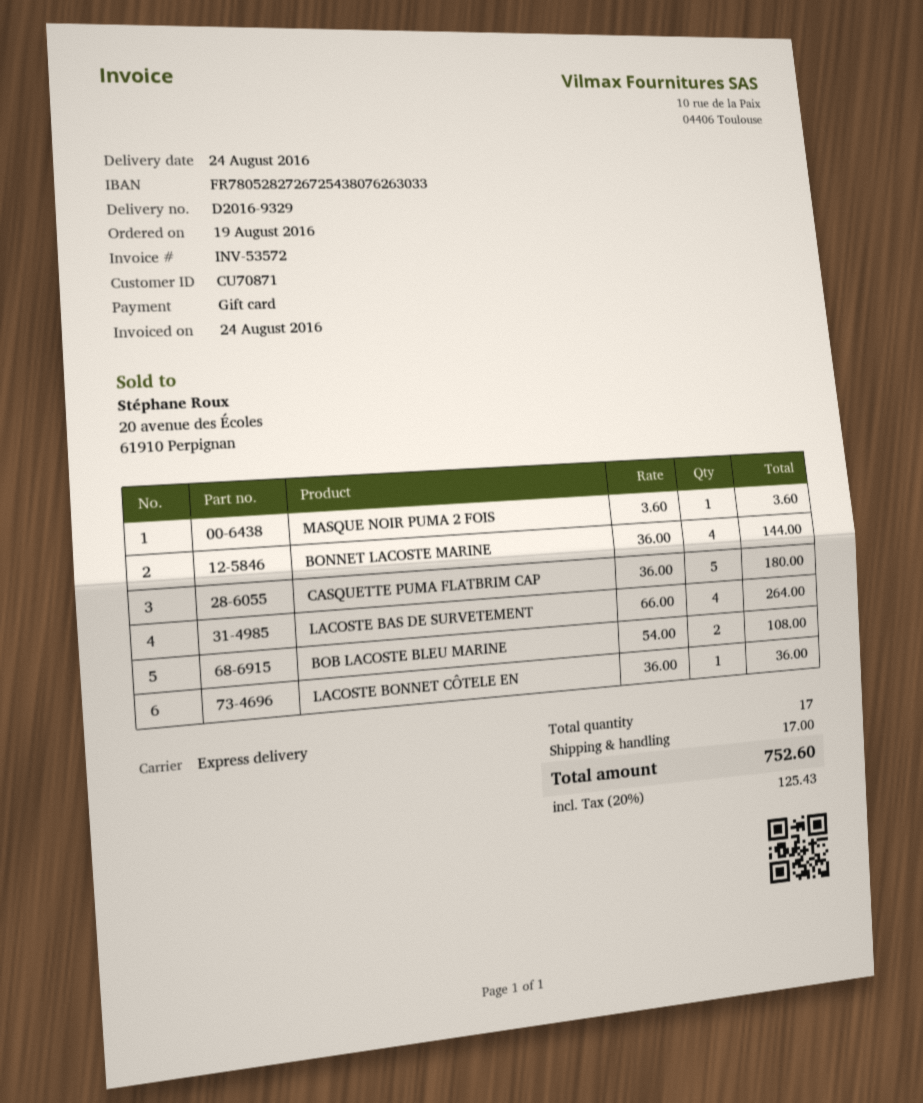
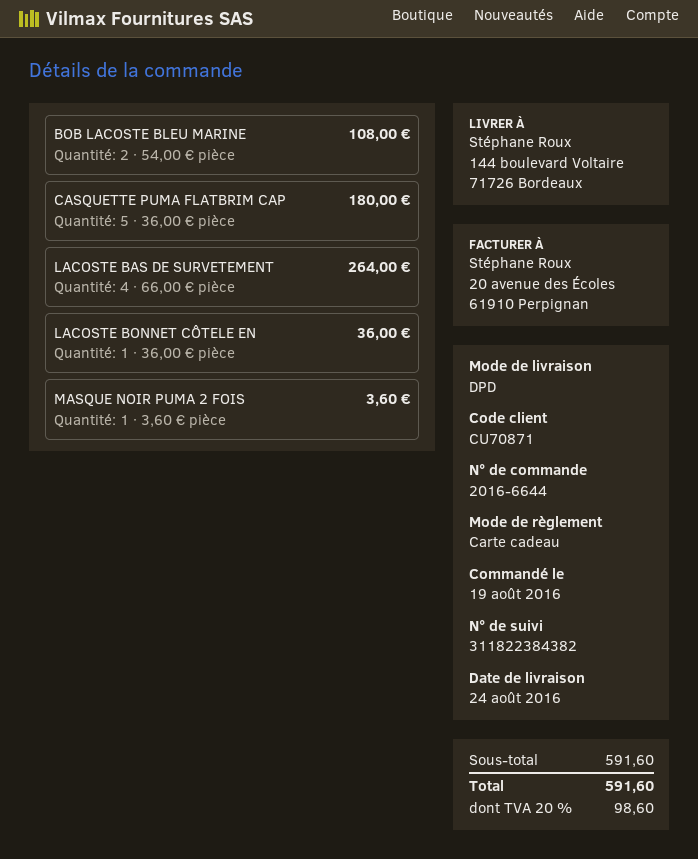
shipping method: express -> DPD
BONNET LACOSTE MARINE: 4 x 36.00 = 144.00 -> none
shipping: 17.00 -> none
tax: 20% = 125.43 -> 20% = 98.60
total: 752.60 -> 591.60

